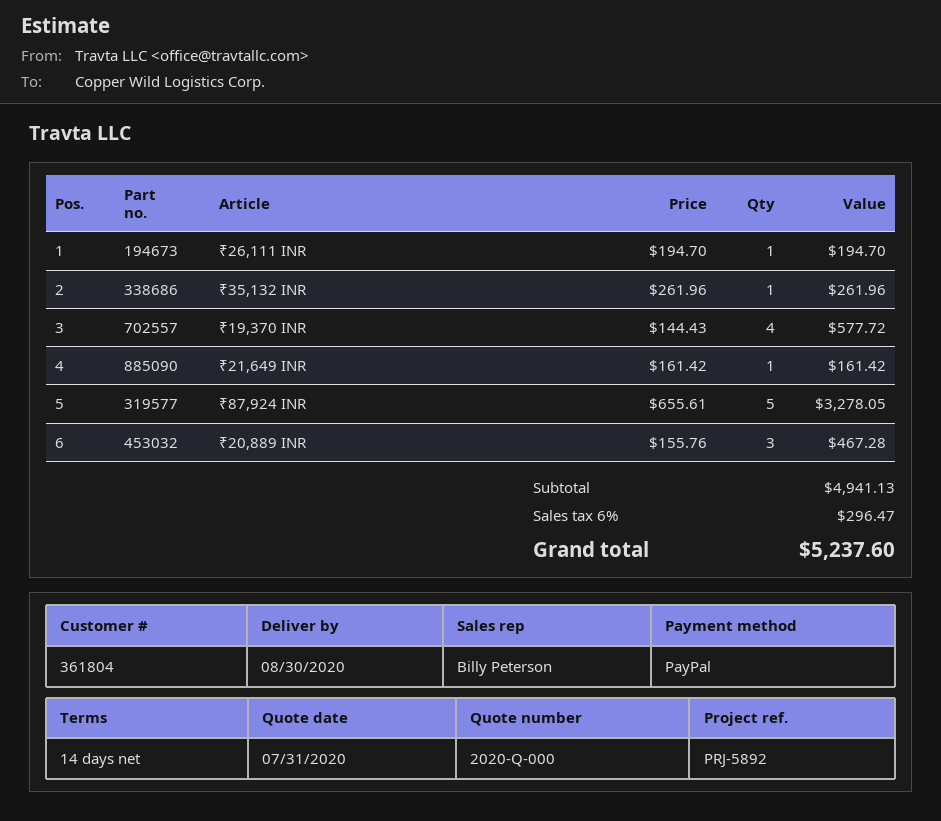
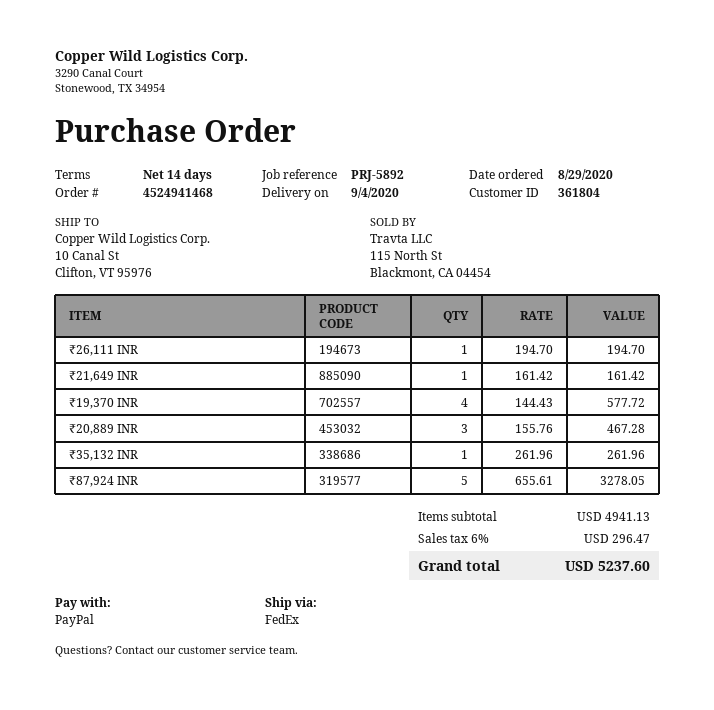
delivery date: 2020-08-30 -> 2020-09-04

